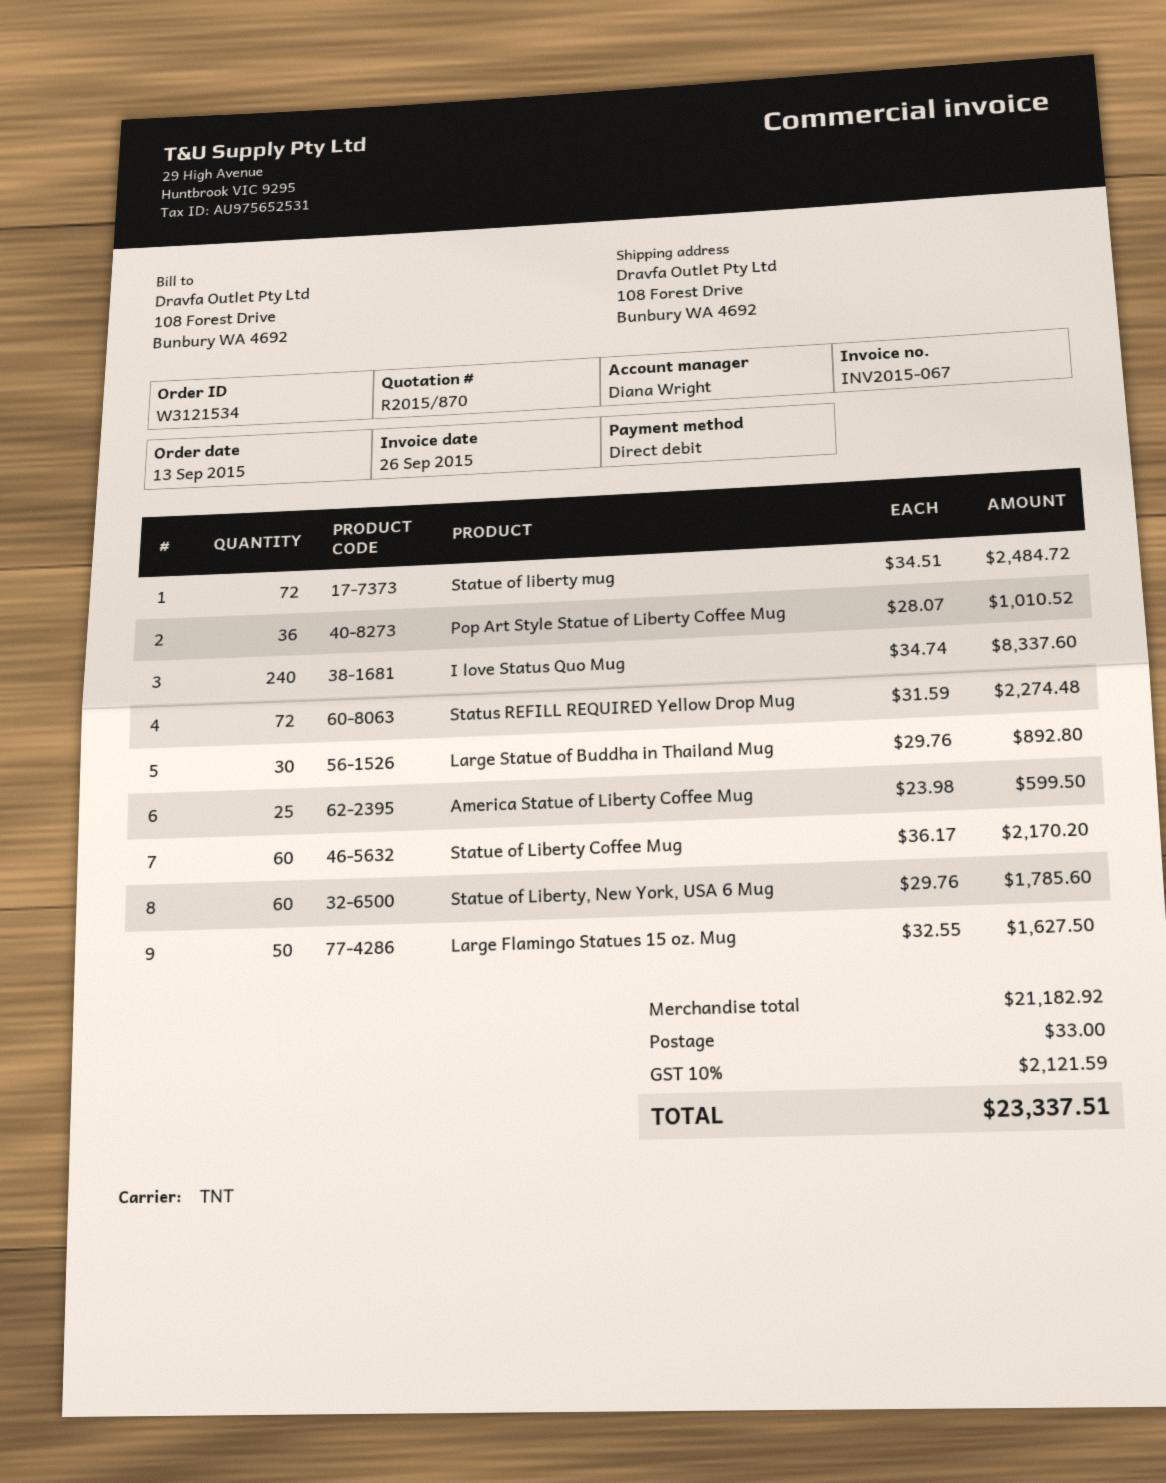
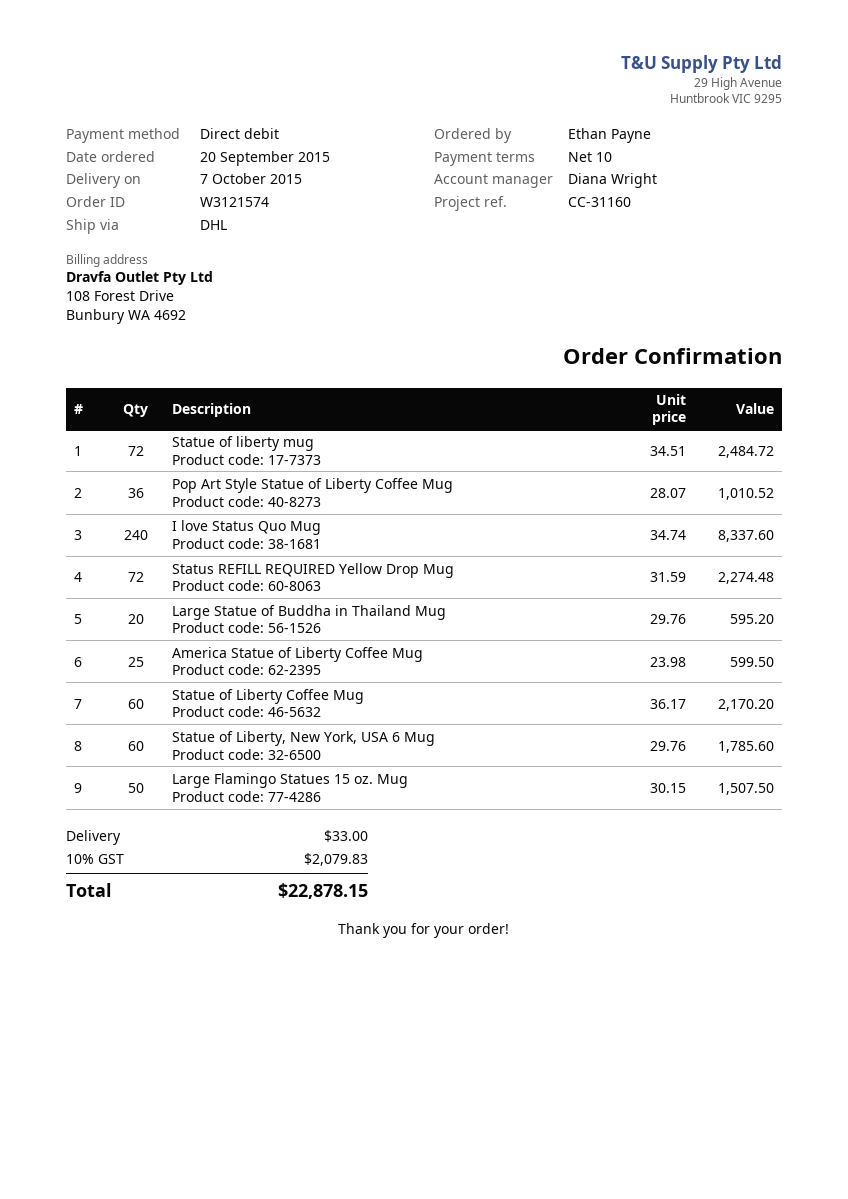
order number: W3121534 -> W3121574
order date: 2015-09-13 -> 2015-09-20
shipping method: TNT -> DHL
Large Statue of Buddha in Thailand Mug: 30 x 29.76 = 892.80 -> 20 x 29.76 = 595.20
Large Flamingo Statues 15 oz. Mug: 50 x 32.55 = 1627.50 -> 50 x 30.15 = 1507.50
tax: 10% = 2121.59 -> 10% = 2079.83
total: 23337.51 -> 22878.15

